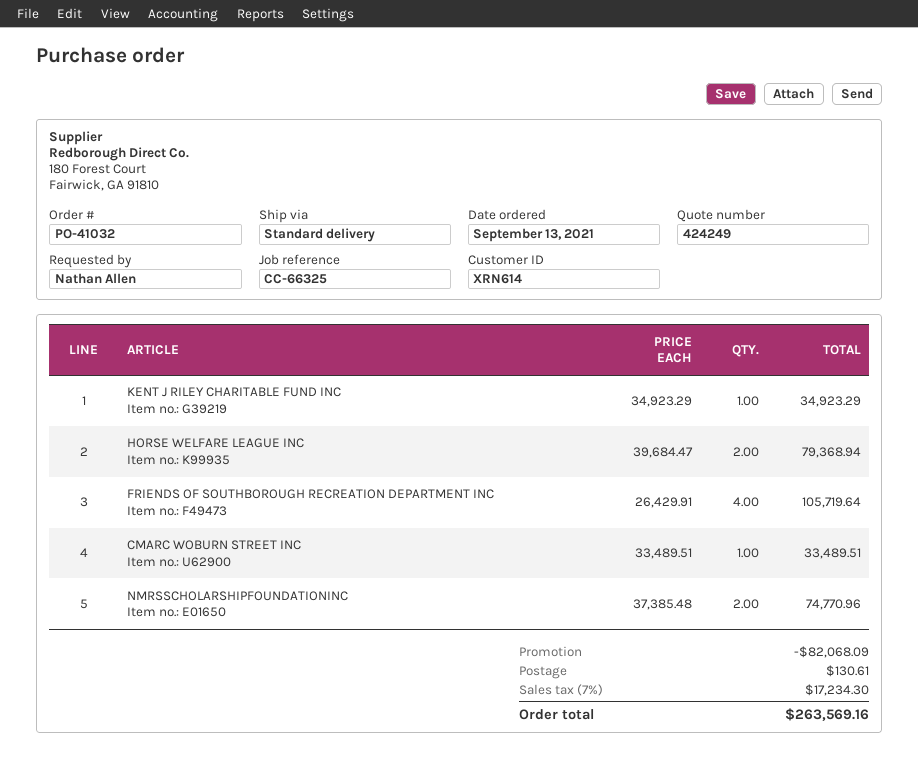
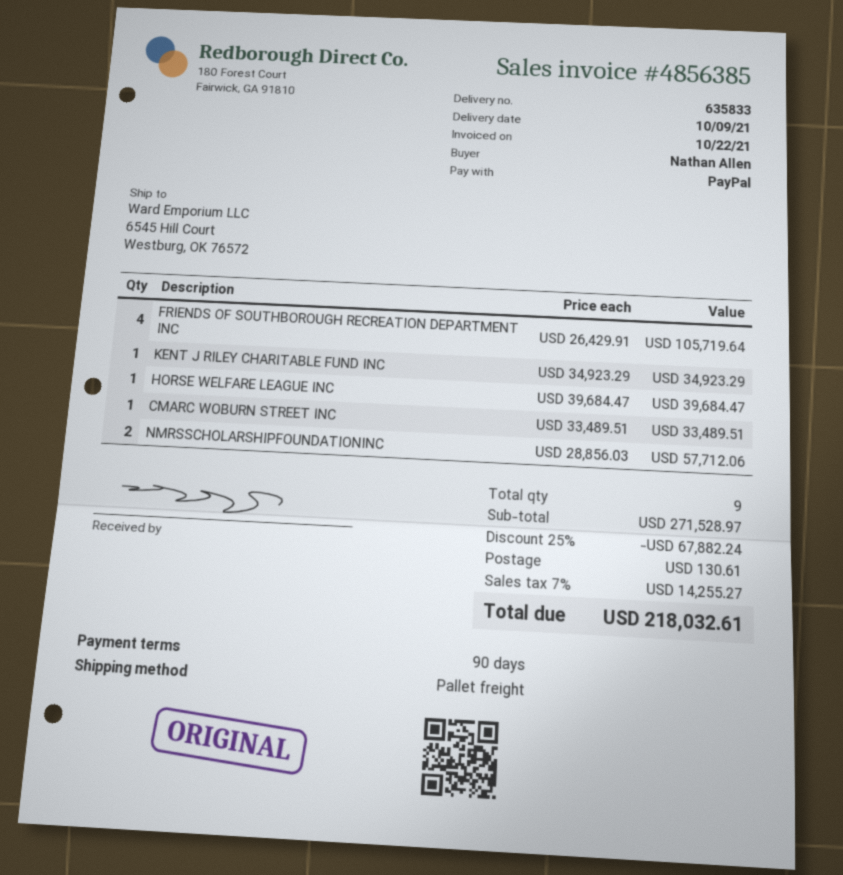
shipping method: standard -> pallet freight
HORSE WELFARE LEAGUE INC: 2 x 39684.47 = 79368.94 -> 1 x 39684.47 = 39684.47
NMRSSCHOLARSHIPFOUNDATIONINC: 2 x 37385.48 = 74770.96 -> 2 x 28856.03 = 57712.06
discount: 82068.09 -> 67882.24
tax: 7% = 17234.30 -> 7% = 14255.27
total: 263569.16 -> 218032.61

